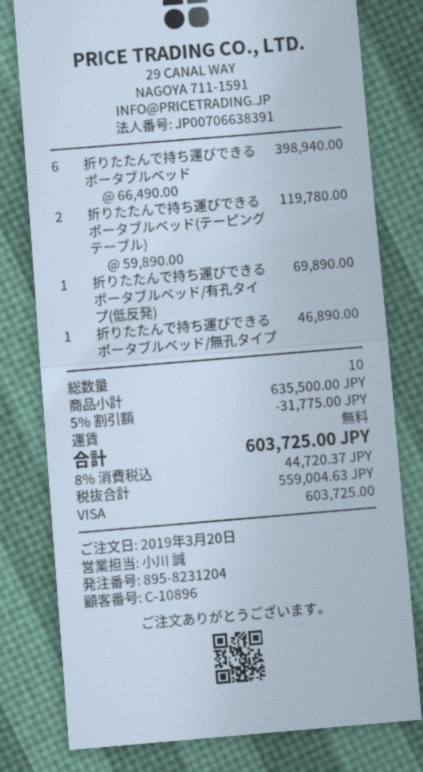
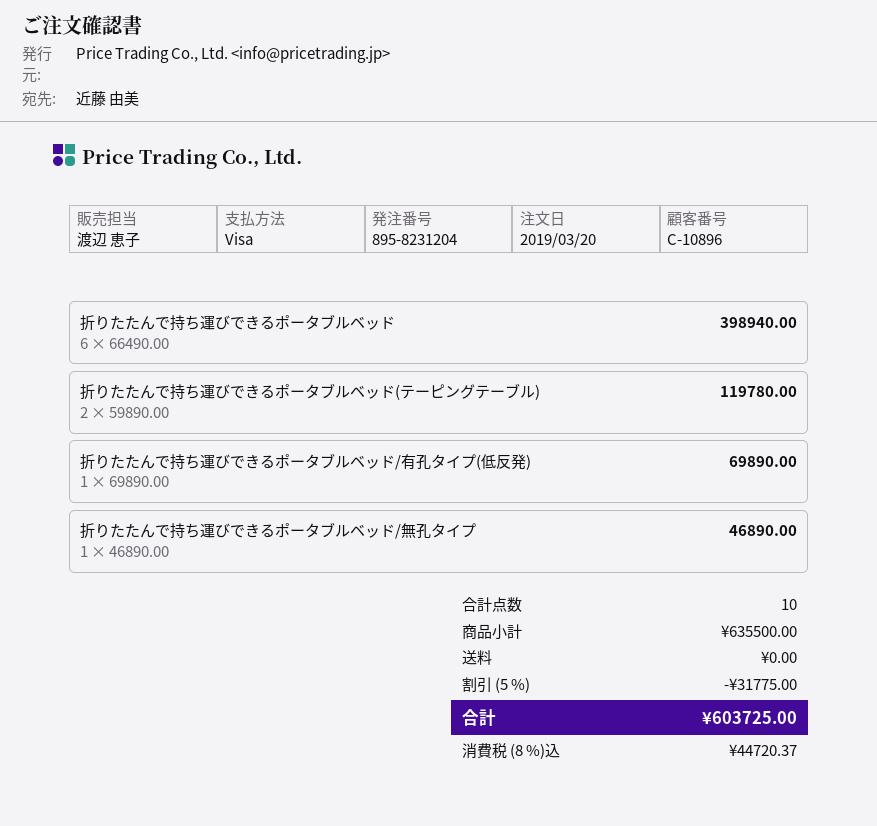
sales rep: 小川 誠 -> 渡辺 恵子

